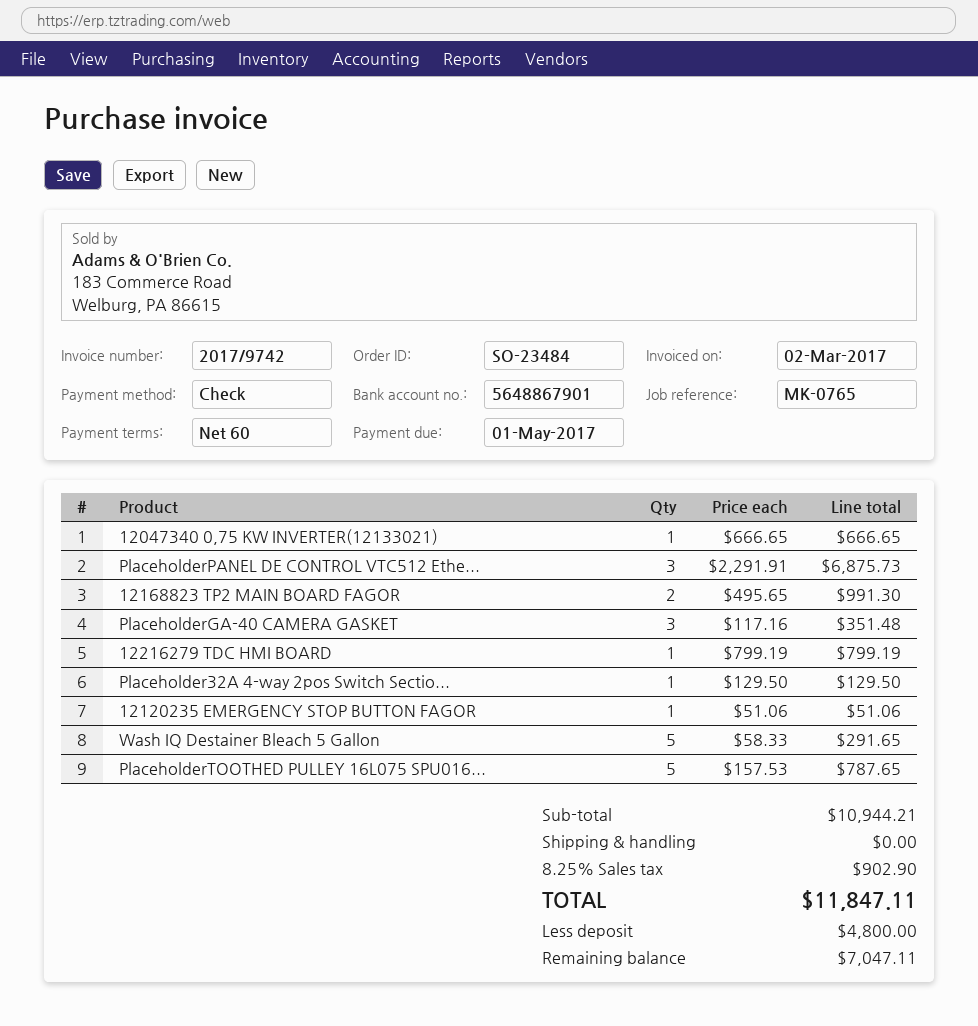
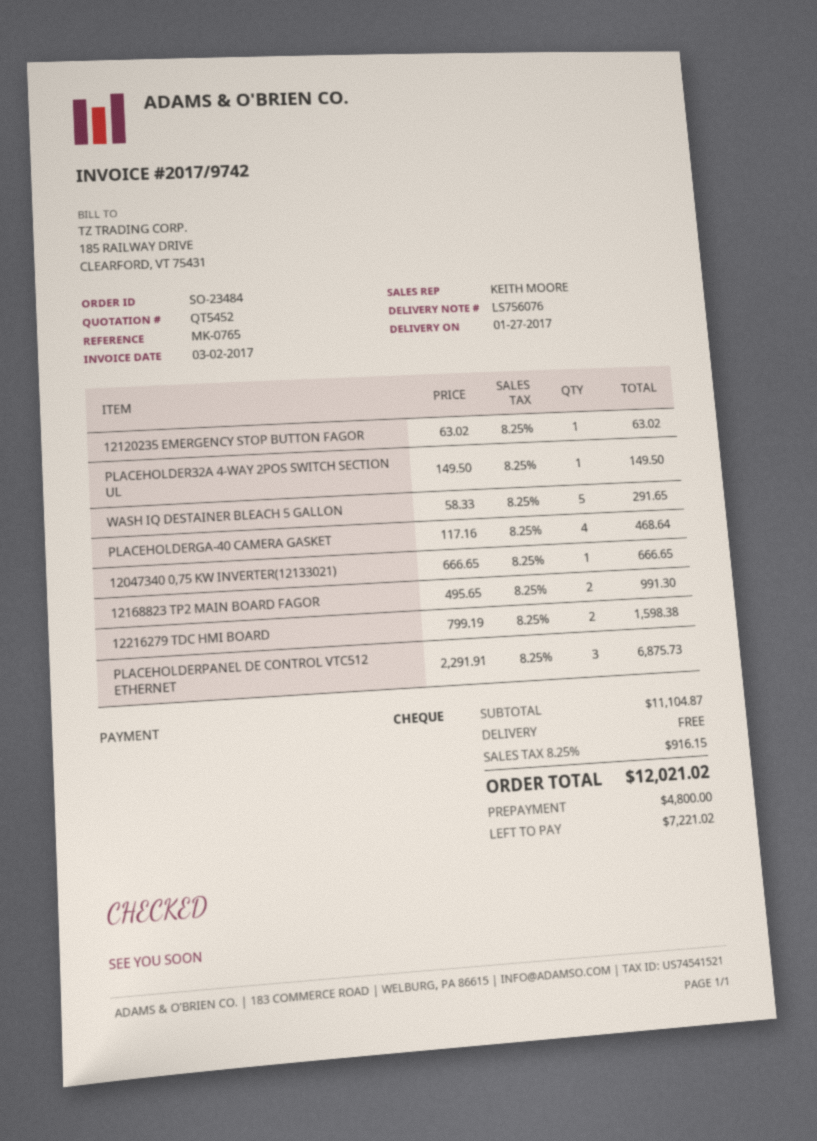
PlaceholderGA-40 CAMERA GASKET: 3 x 117.16 = 351.48 -> 4 x 117.16 = 468.64
12216279 TDC HMI BOARD: 1 x 799.19 = 799.19 -> 2 x 799.19 = 1598.38
Placeholder32A 4-way 2pos Switch Sectio...: 1 x 129.50 = 129.50 -> 1 x 149.50 = 149.50
12120235 EMERGENCY STOP BUTTON FAGOR: 1 x 51.06 = 51.06 -> 1 x 63.02 = 63.02
PlaceholderTOOTHED PULLEY 16L075 SPU016...: 5 x 157.53 = 787.65 -> none
subtotal: 10944.21 -> 11104.87
tax: 8.25% = 902.90 -> 8.25% = 916.15
total: 11847.11 -> 12021.02
balance: 7047.11 -> 7221.02

